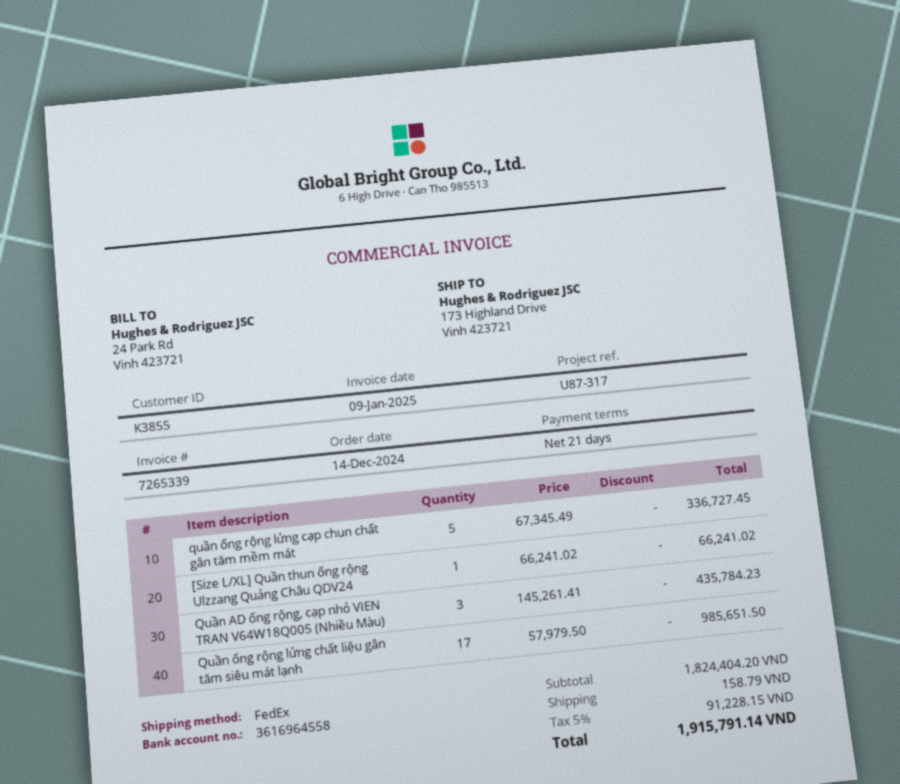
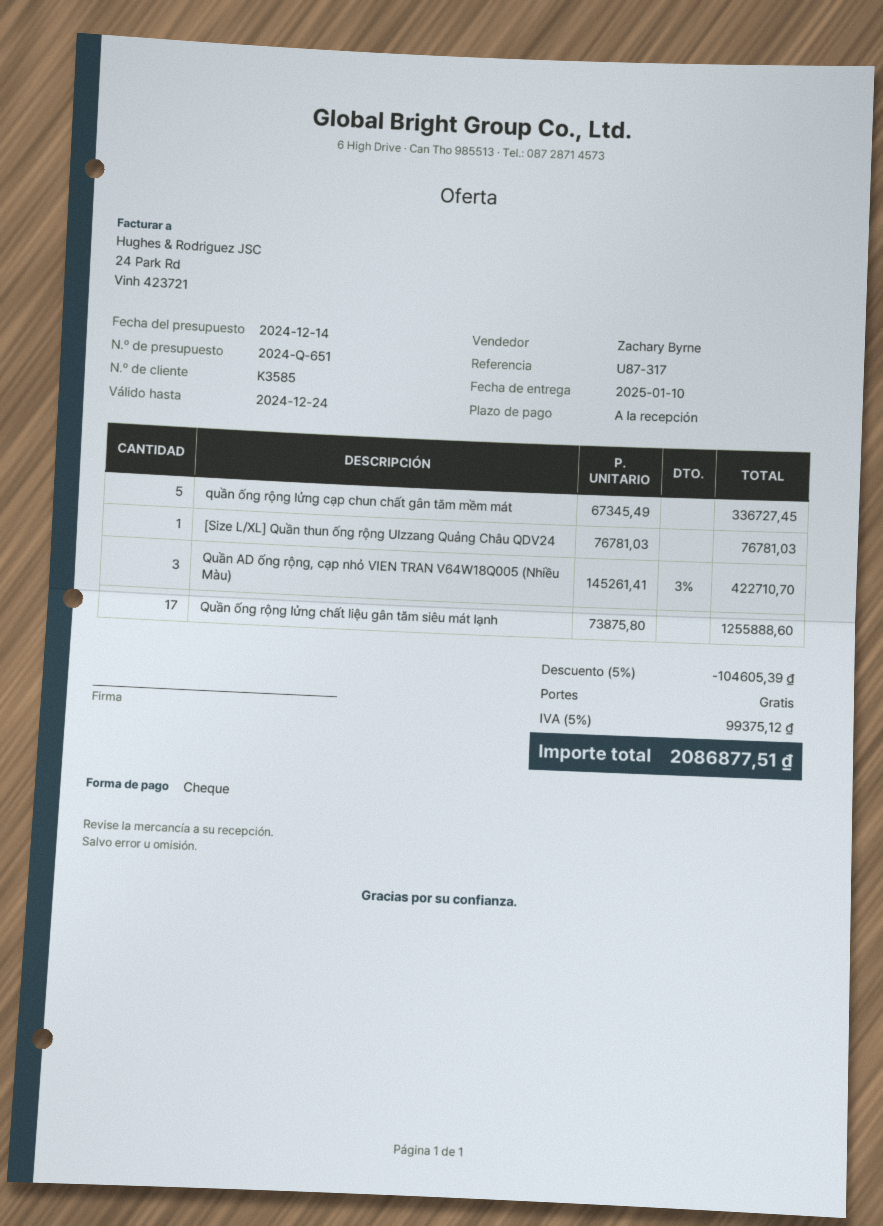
payment terms: 21 days -> on receipt
customer number: K3855 -> K3585
[Size L/XL] Quần thun ống rộng Ulzzang Quảng Châu QDV24: 1 x 66241.02 = 66241.02 -> 1 x 76781.03 = 76781.03
Quần AD ống rộng, cạp nhỏ VIEN TRAN V64W18Q005 (Nhiều Màu): 3 x 145261.41 = 435784.23 -> 3 x 145261.41 - 3% = 422710.70
Quần ống rộng lửng chất liệu gân tăm siêu mát lạnh: 17 x 57979.50 = 985651.50 -> 17 x 73875.80 = 1255888.60
discount: none -> 5% = 104605.39
shipping: 158.79 -> 0.00
tax: 5% = 91228.15 -> 5% = 99375.12
total: 1915791.14 -> 2086877.51

